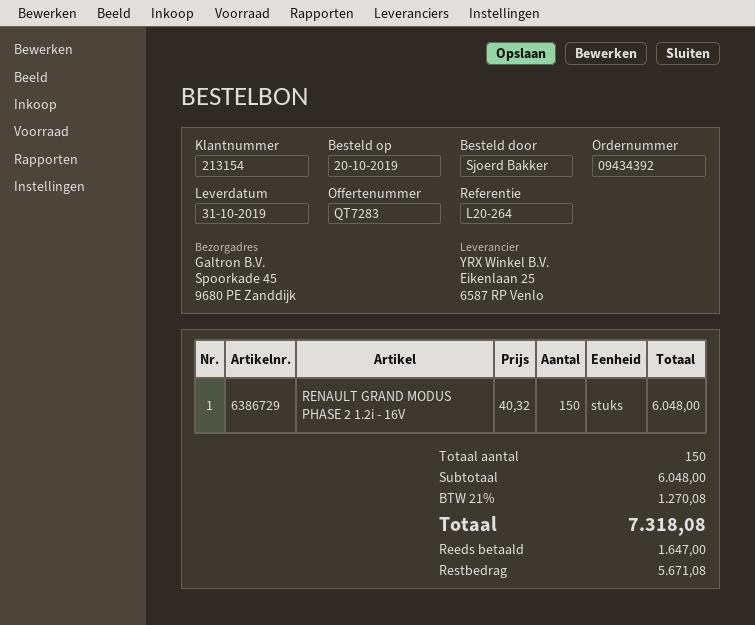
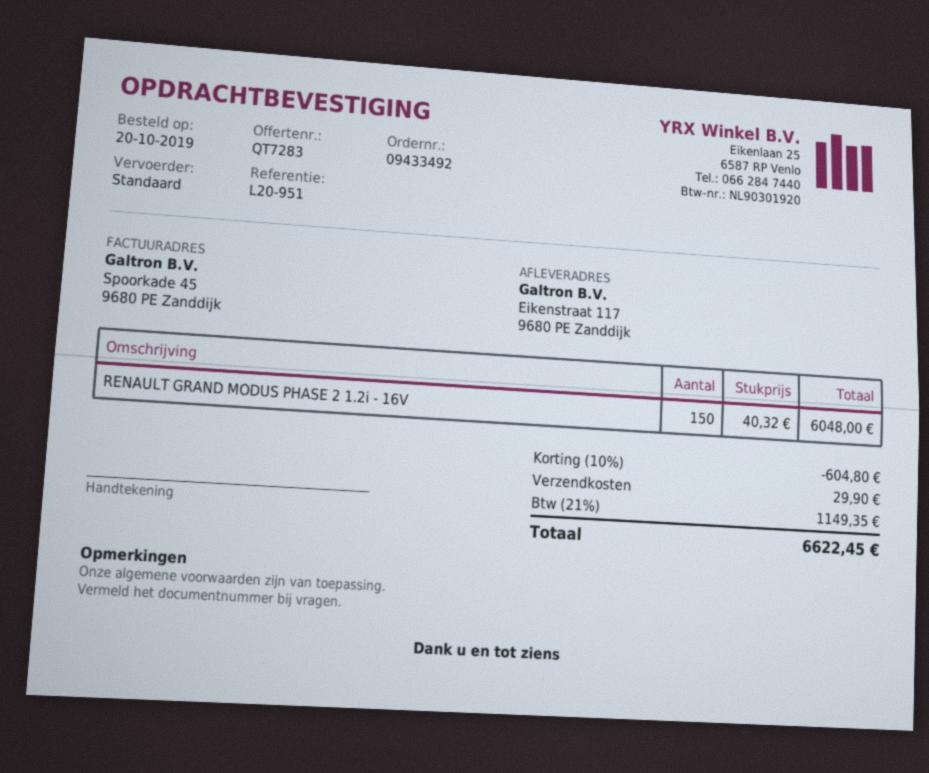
order number: 09434392 -> 09433492
reference: L20-264 -> L20-951
ship to: Spoorkade 45, 9680 PE Zanddijk -> Eikenstraat 117, 9680 PE Zanddijk
discount: none -> 10% = 604.80
shipping: none -> 29.90
tax: 21% = 1270.08 -> 21% = 1149.35
total: 7318.08 -> 6622.45

